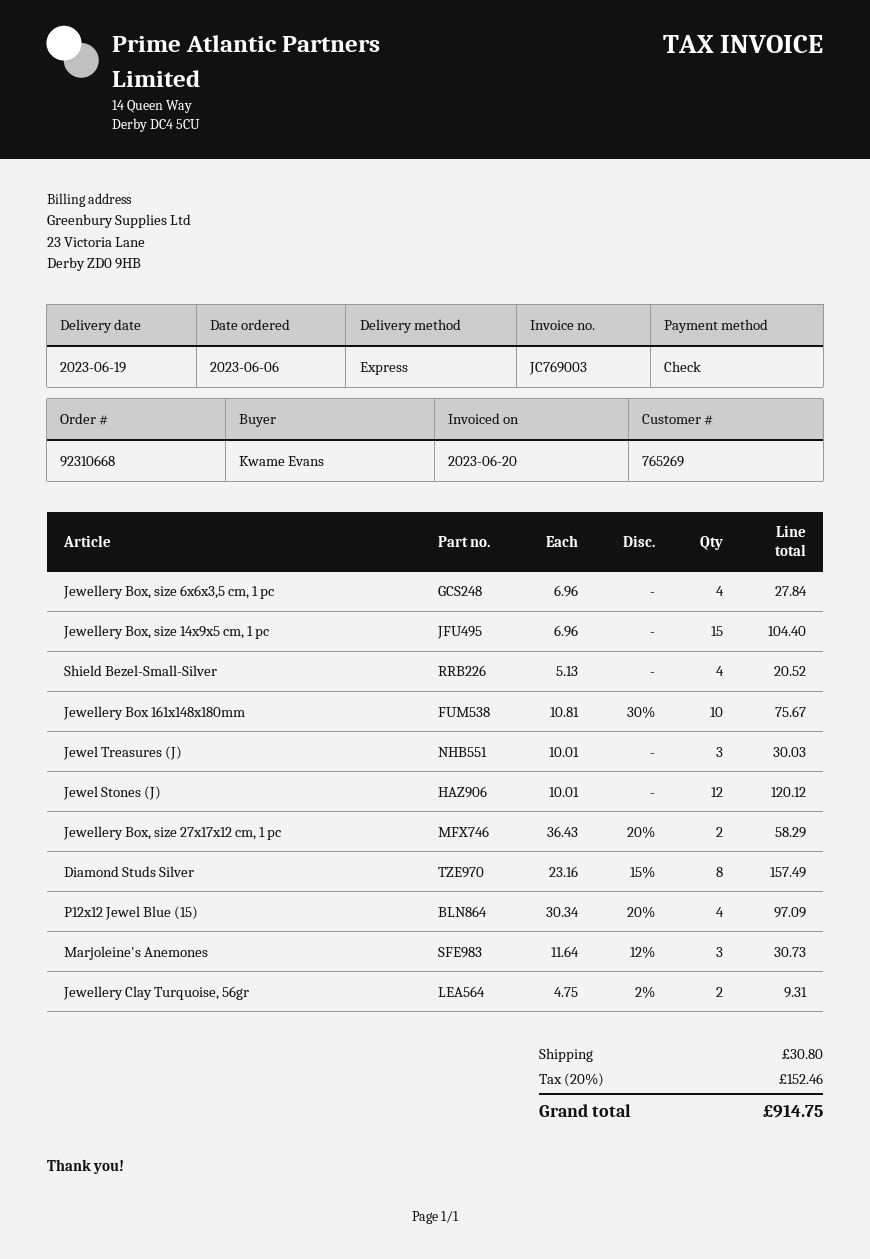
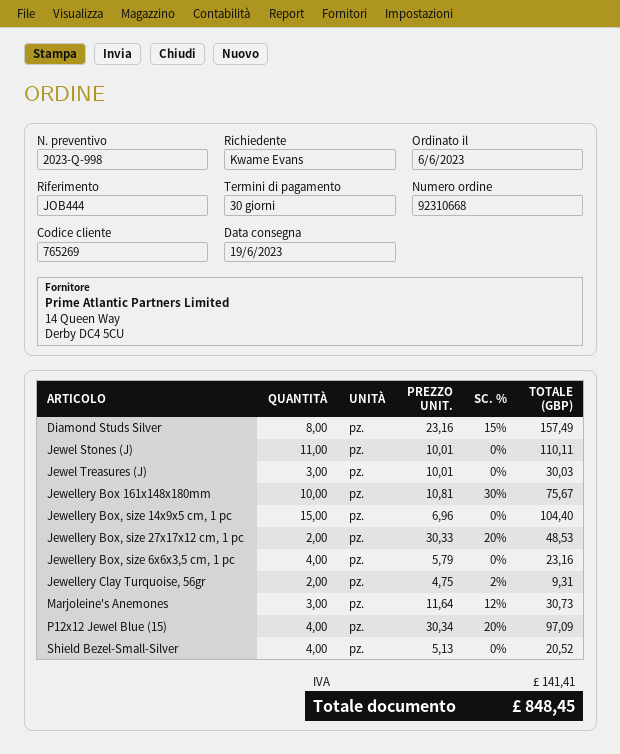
Jewellery Box, size 6x6x3,5 cm, 1 pc: 4 x 6.96 = 27.84 -> 4 x 5.79 = 23.16
Jewel Stones (J): 12 x 10.01 = 120.12 -> 11 x 10.01 = 110.11
Jewellery Box, size 27x17x12 cm, 1 pc: 2 x 36.43 - 20% = 58.29 -> 2 x 30.33 - 20% = 48.53
shipping: 30.80 -> none
tax: 152.46 -> 141.41
total: 914.75 -> 848.45

